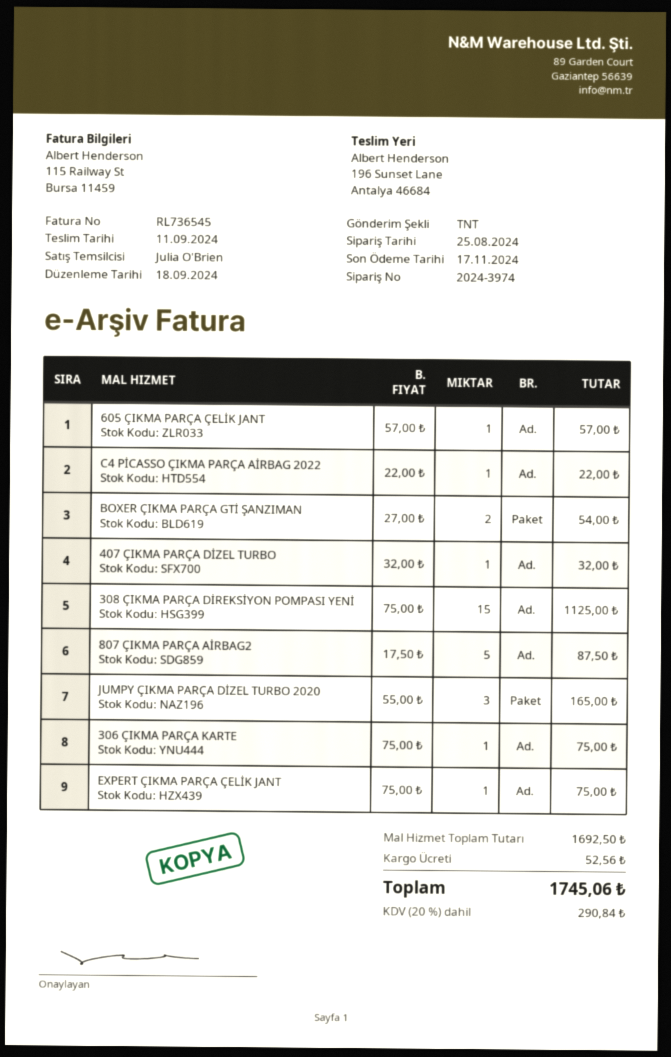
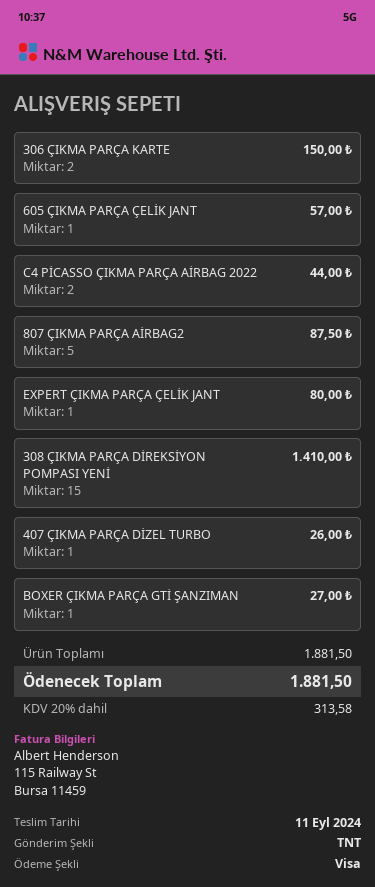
C4 PİCASSO ÇIKMA PARÇA AİRBAG 2022: 1 for 22.00 -> 2 for 44.00
BOXER ÇIKMA PARÇA GTİ ŞANZIMAN: 2 for 54.00 -> 1 for 27.00
407 ÇIKMA PARÇA DİZEL TURBO: 1 for 32.00 -> 1 for 26.00
308 ÇIKMA PARÇA DİREKSİYON POMPASI YENİ: 15 for 1125.00 -> 15 for 1410.00
JUMPY ÇIKMA PARÇA DİZEL TURBO 2020: 3 for 165.00 -> none
306 ÇIKMA PARÇA KARTE: 1 for 75.00 -> 2 for 150.00
EXPERT ÇIKMA PARÇA ÇELİK JANT: 1 for 75.00 -> 1 for 80.00
subtotal: 1692.50 -> 1881.50
shipping: 52.56 -> none
tax: 20% = 290.84 -> 20% = 313.58
total: 1745.06 -> 1881.50

